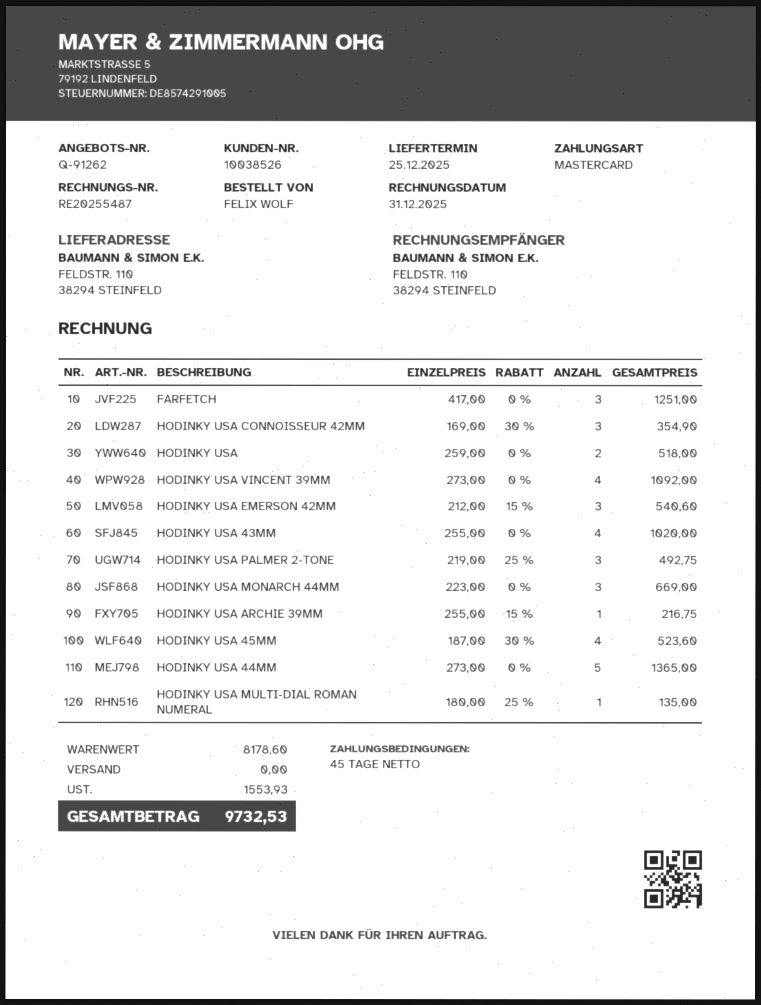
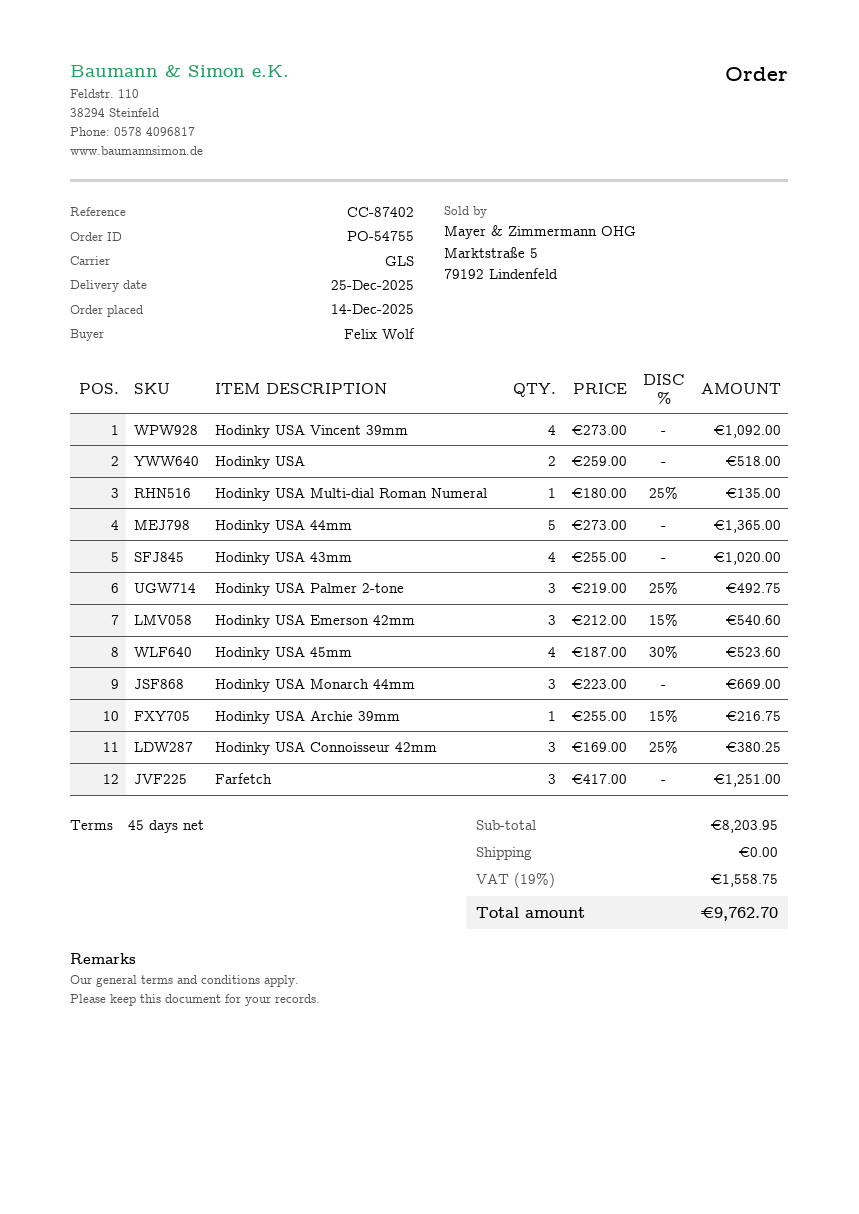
HODINKY USA CONNOISSEUR 42MM: 3 x 169.00 - 30% = 354.90 -> 3 x 169.00 - 25% = 380.25
subtotal: 8178.60 -> 8203.95
tax: 1553.93 -> 1558.75
total: 9732.53 -> 9762.70

